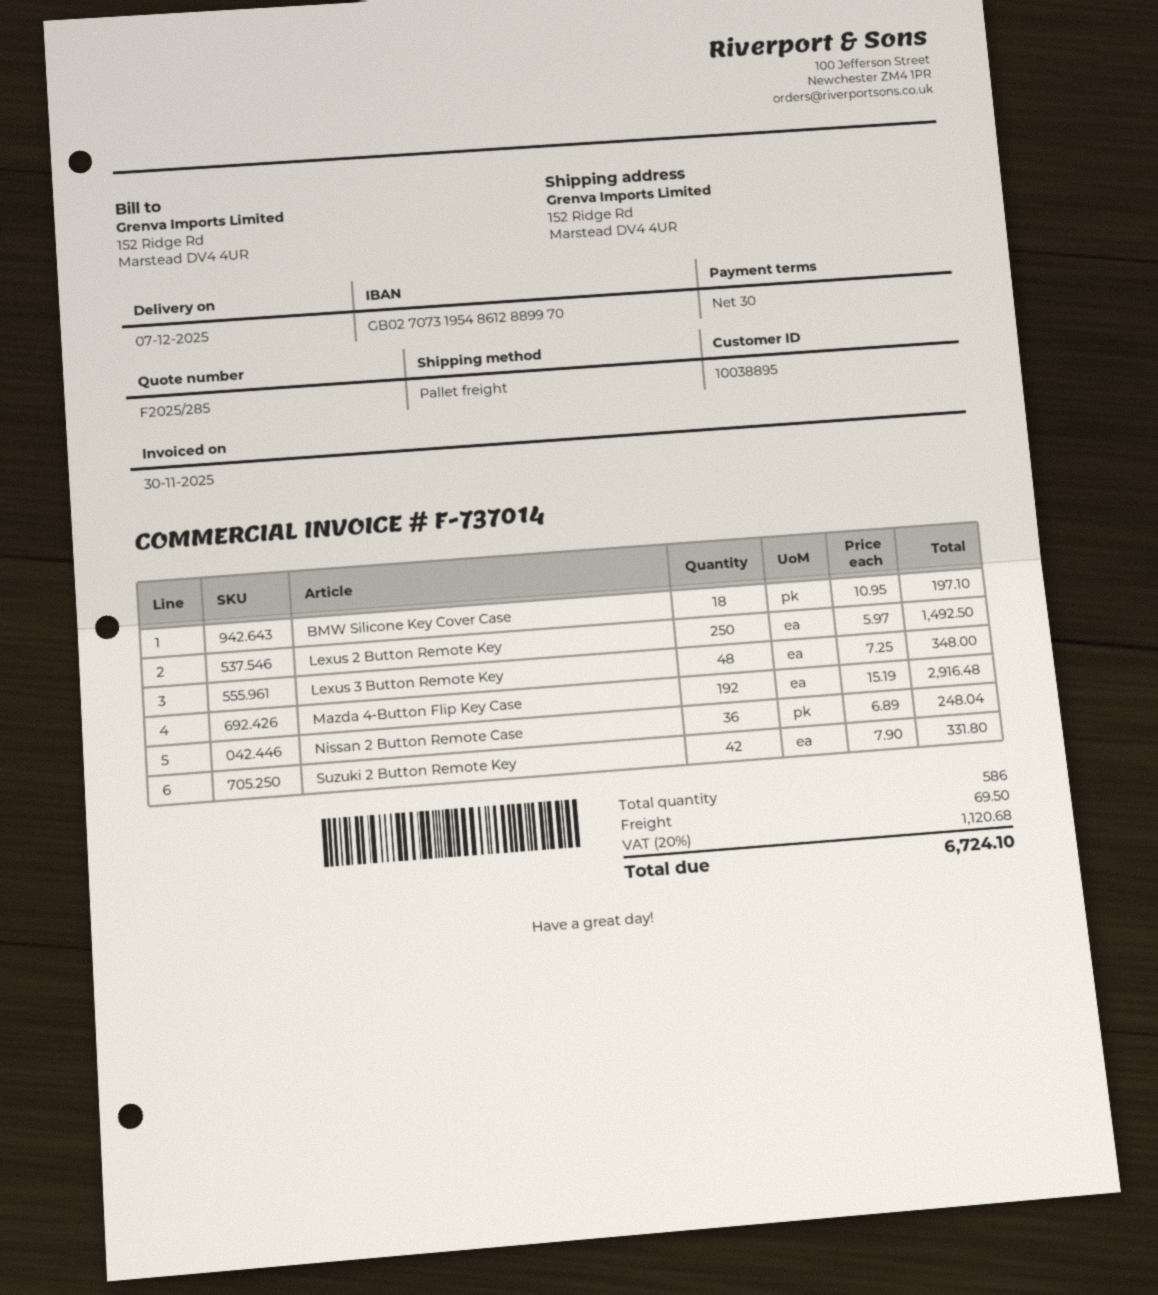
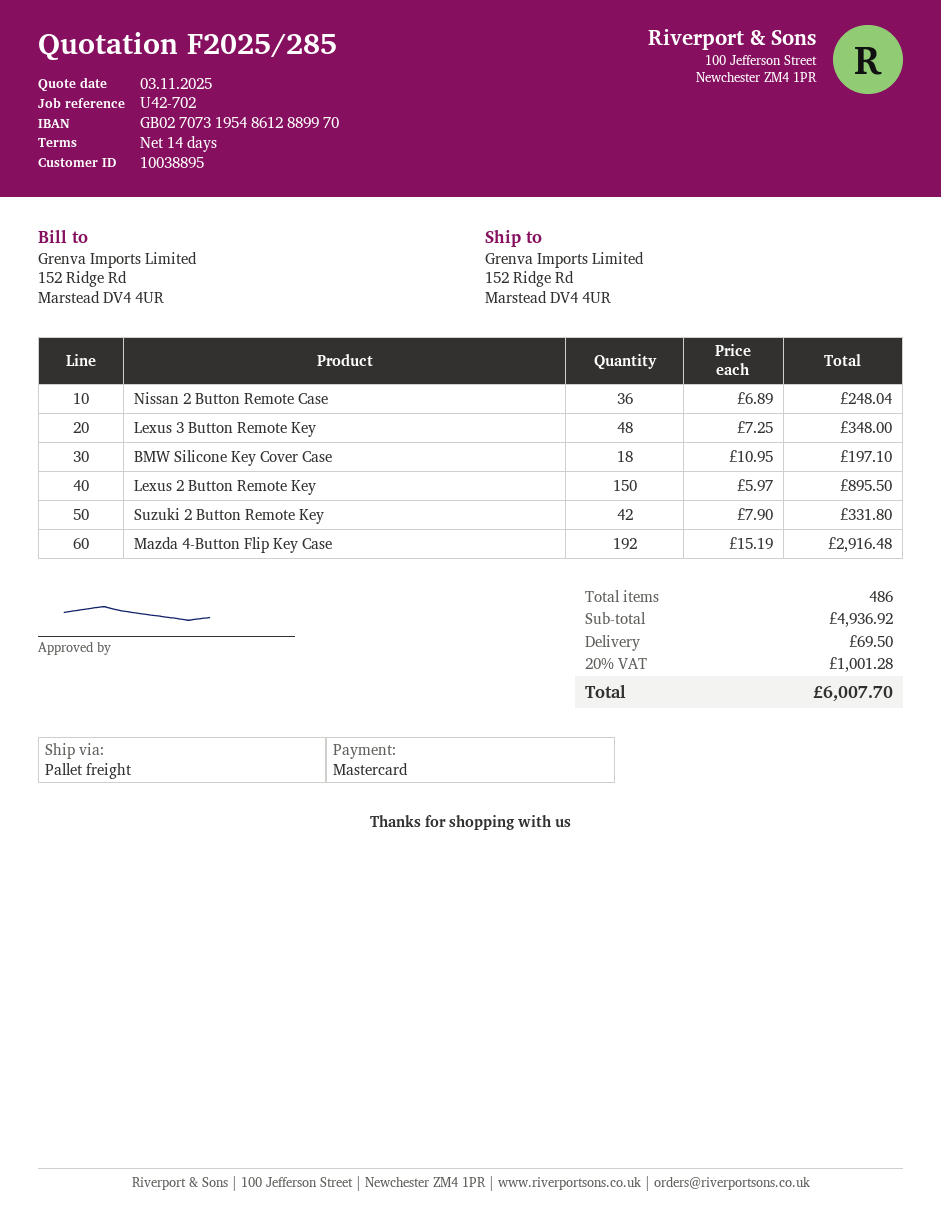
payment terms: 30 days -> 14 days
Lexus 2 Button Remote Key: 250 x 5.97 = 1492.50 -> 150 x 5.97 = 895.50
total quantity: 586 -> 486
tax: 20% = 1120.68 -> 20% = 1001.28
total: 6724.10 -> 6007.70

